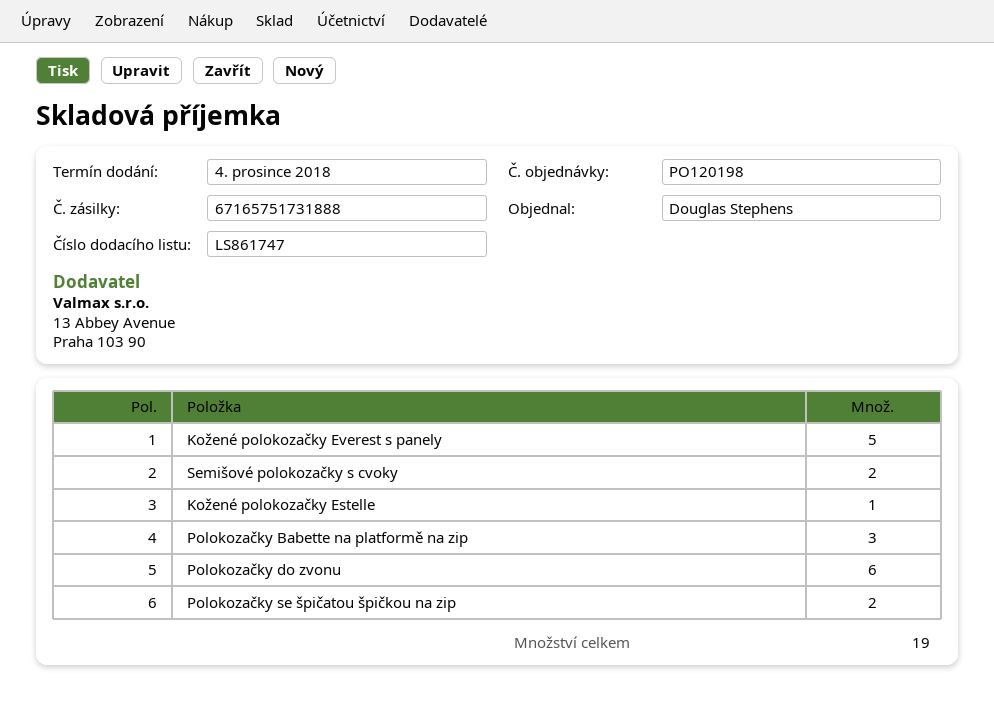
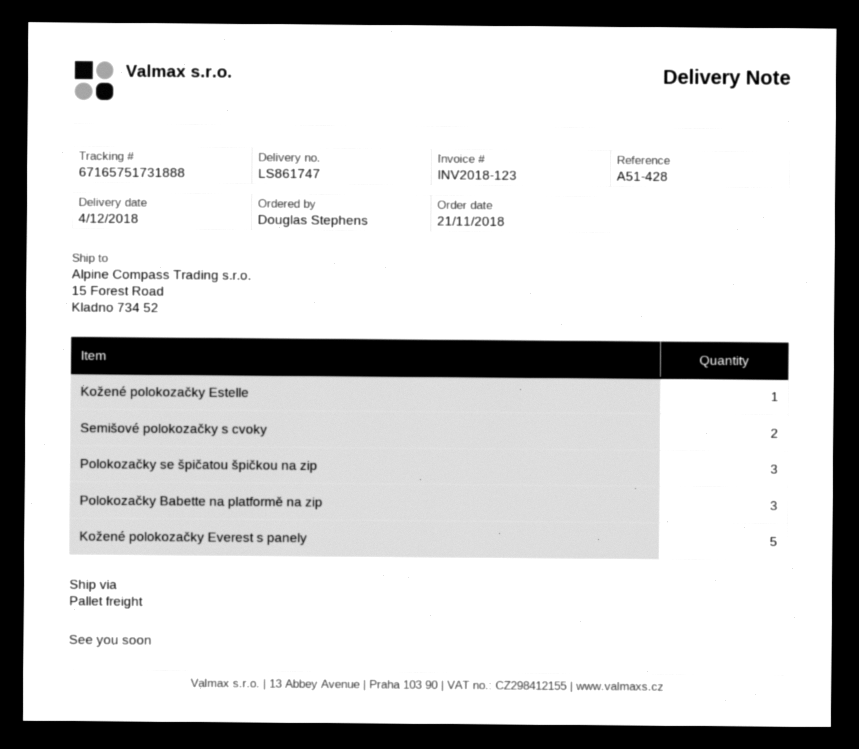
Polokozačky do zvonu: 6 -> none
Polokozačky se špičatou špičkou na zip: 2 -> 3

